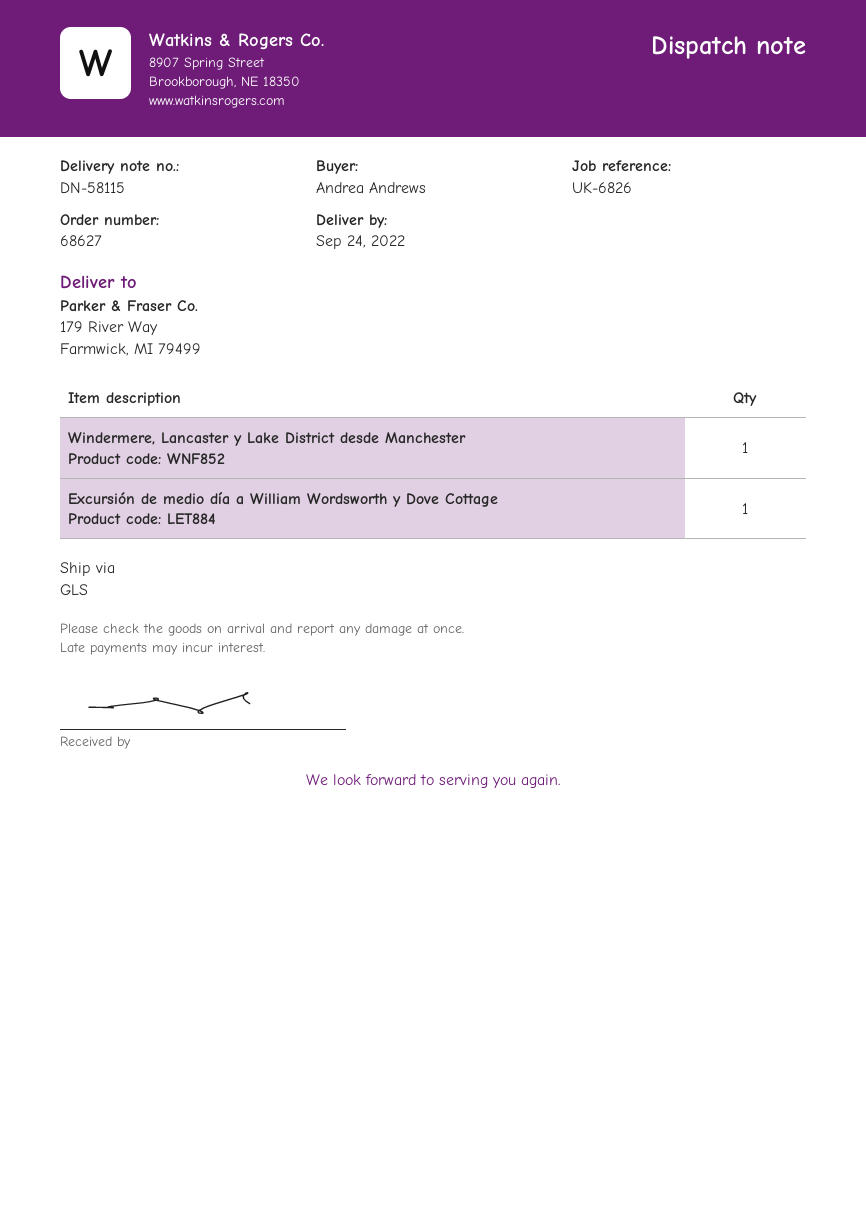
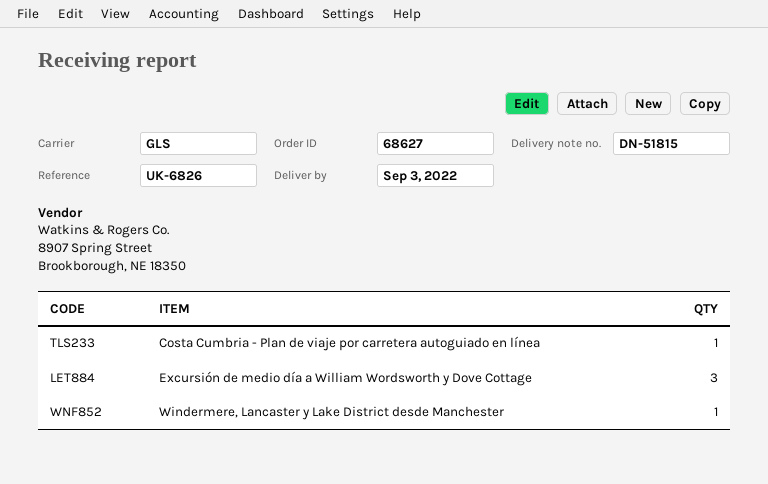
delivery note number: DN-58115 -> DN-51815
delivery date: 2022-09-24 -> 2022-09-03
Excursión de medio día a William Wordsworth y Dove Cottage: 1 -> 3
Costa Cumbria - Plan de viaje por carretera autoguiado en línea: none -> 1

